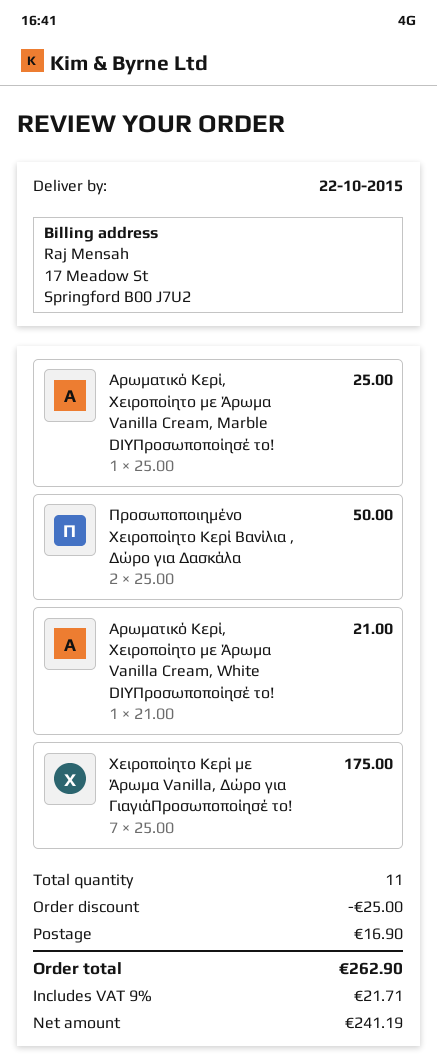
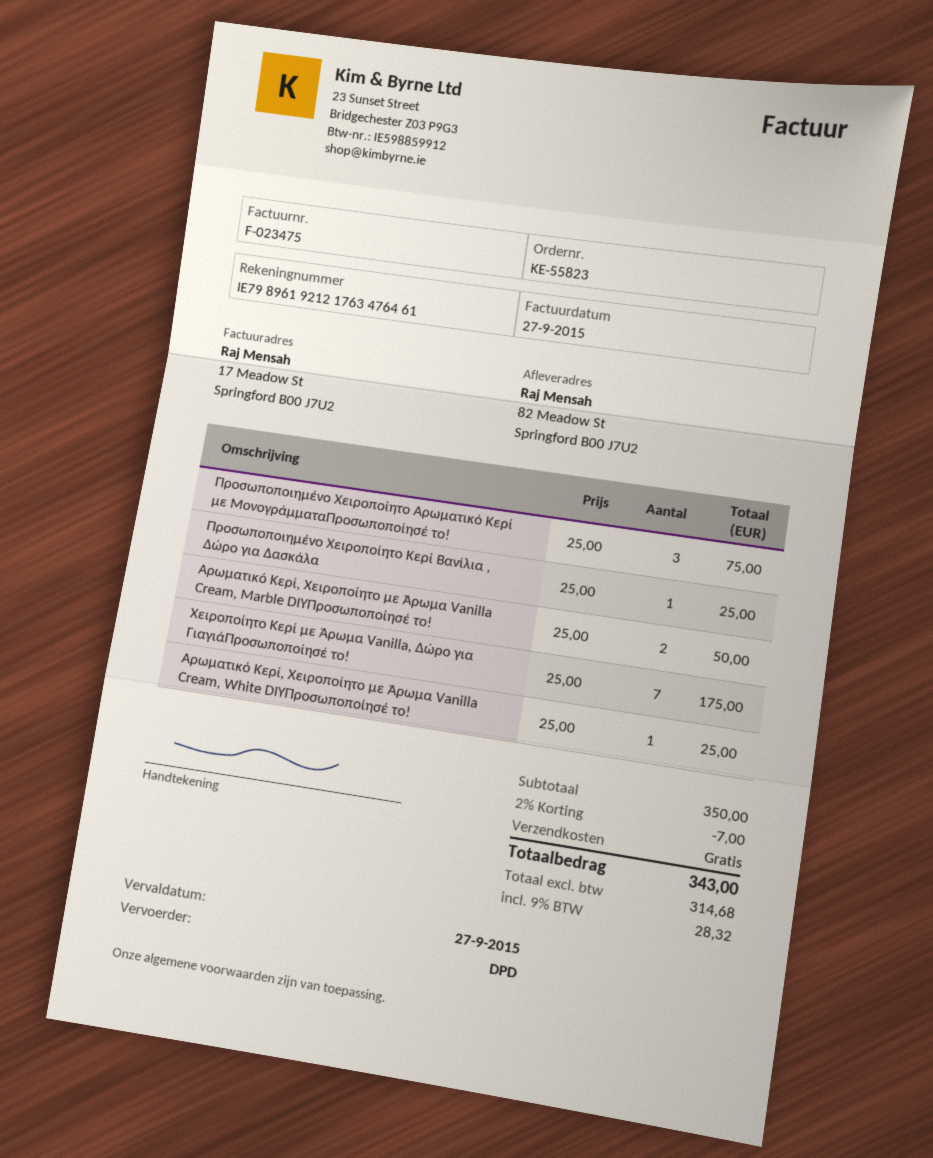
Αρωματικό Κερί, Χειροποίητο με Άρωμα Vanilla Cream, Marble DIYΠροσωποποίησέ το!: 1 x 25.00 = 25.00 -> 2 x 25.00 = 50.00
Προσωποποιημένο Χειροποίητο Κερί Βανίλια , Δώρο για Δασκάλα: 2 x 25.00 = 50.00 -> 1 x 25.00 = 25.00
Αρωματικό Κερί, Χειροποίητο με Άρωμα Vanilla Cream, White DIYΠροσωποποίησέ το!: 1 x 21.00 = 21.00 -> 1 x 25.00 = 25.00
Προσωποποιημένο Χειροποίητο Αρωματικό Κερί με ΜονογράμματαΠροσωποποίησέ το!: none -> 3 x 25.00 = 75.00
discount: 25.00 -> 7.00
shipping: 16.90 -> 0.00
net: 241.19 -> 314.68
tax: 9% = 21.71 -> 9% = 28.32
total: 262.90 -> 343.00

